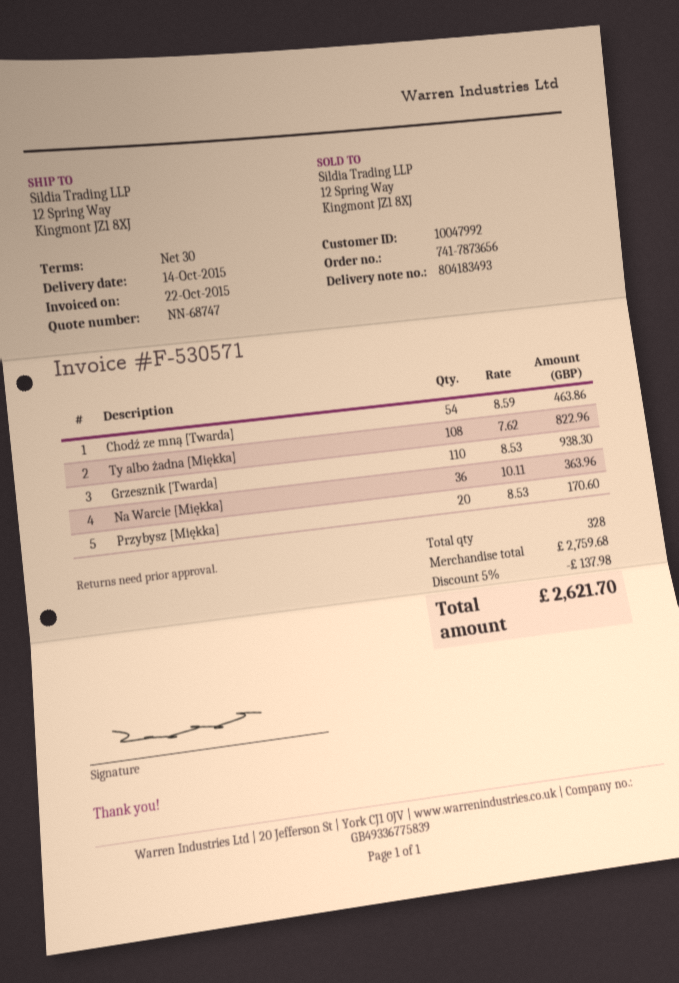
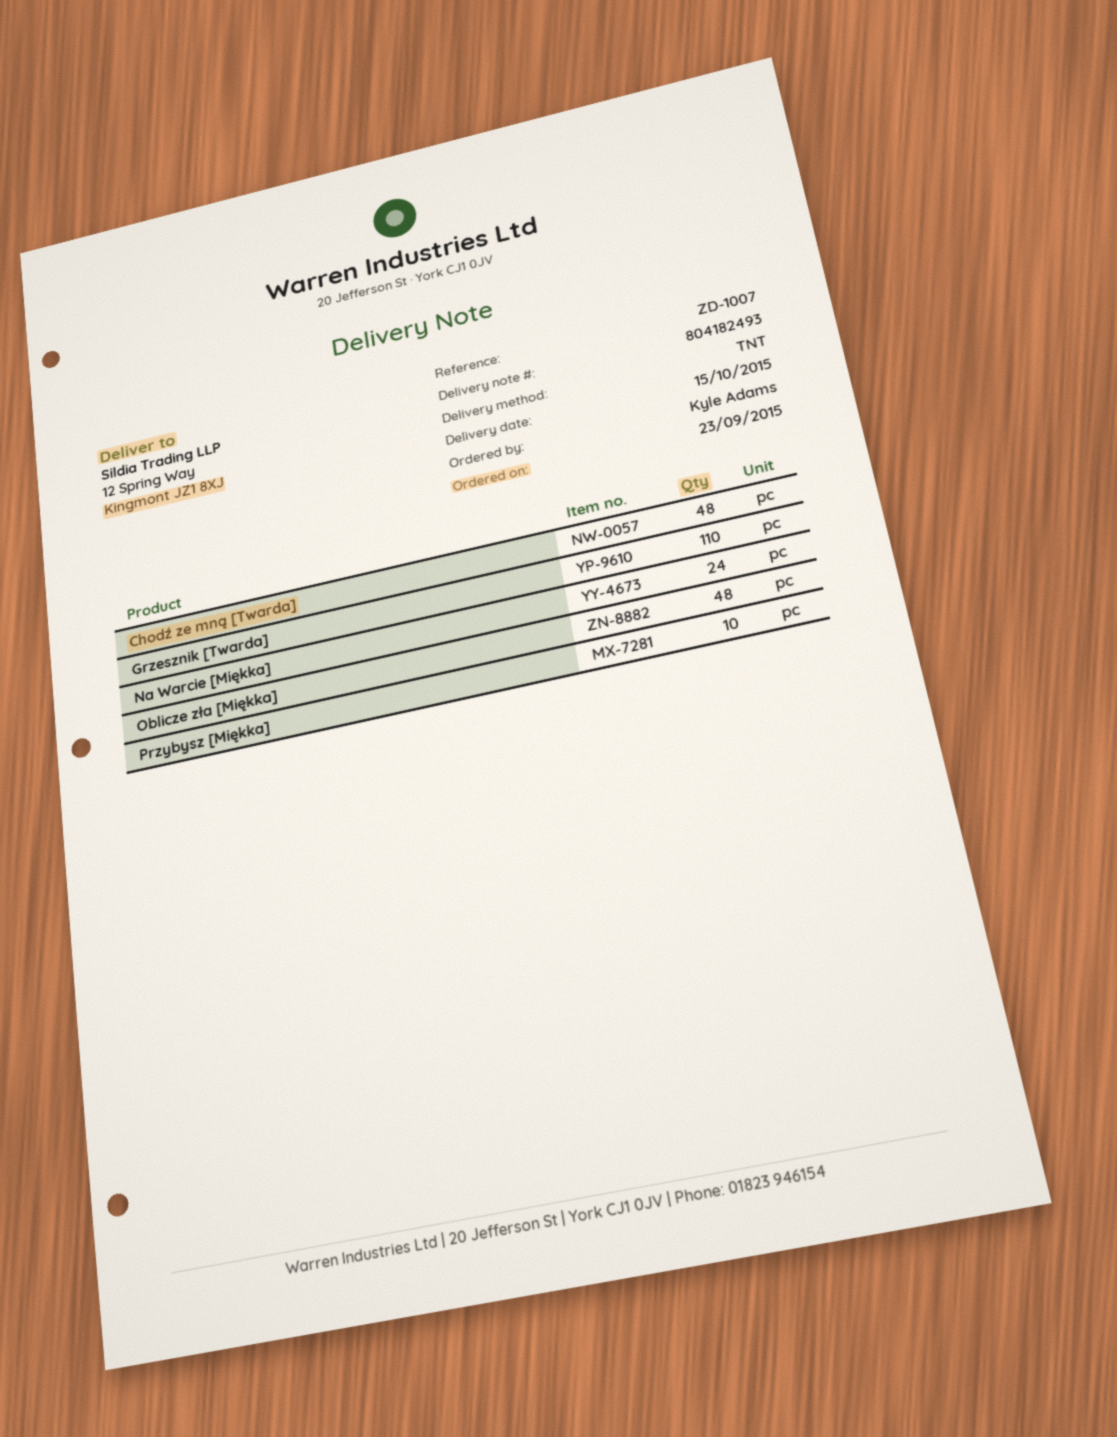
delivery note number: 804183493 -> 804182493
delivery date: 2015-10-14 -> 2015-10-15
Chodź ze mną [Twarda]: 54 -> 48
Ty albo żadna [Miękka]: 108 -> none
Na Warcie [Miękka]: 36 -> 24
Przybysz [Miękka]: 20 -> 10
Oblicze zła [Miękka]: none -> 48

